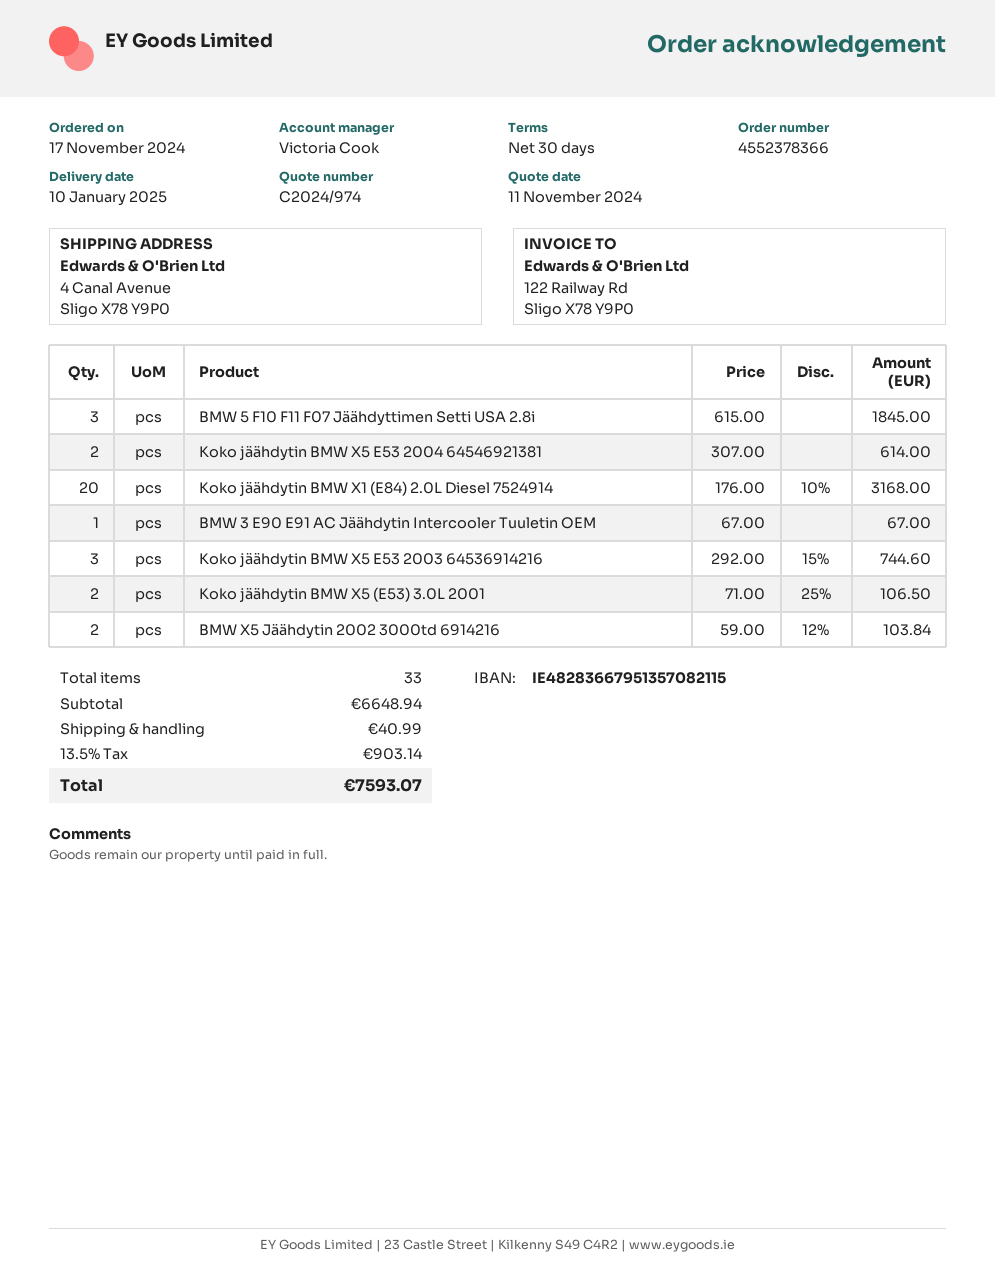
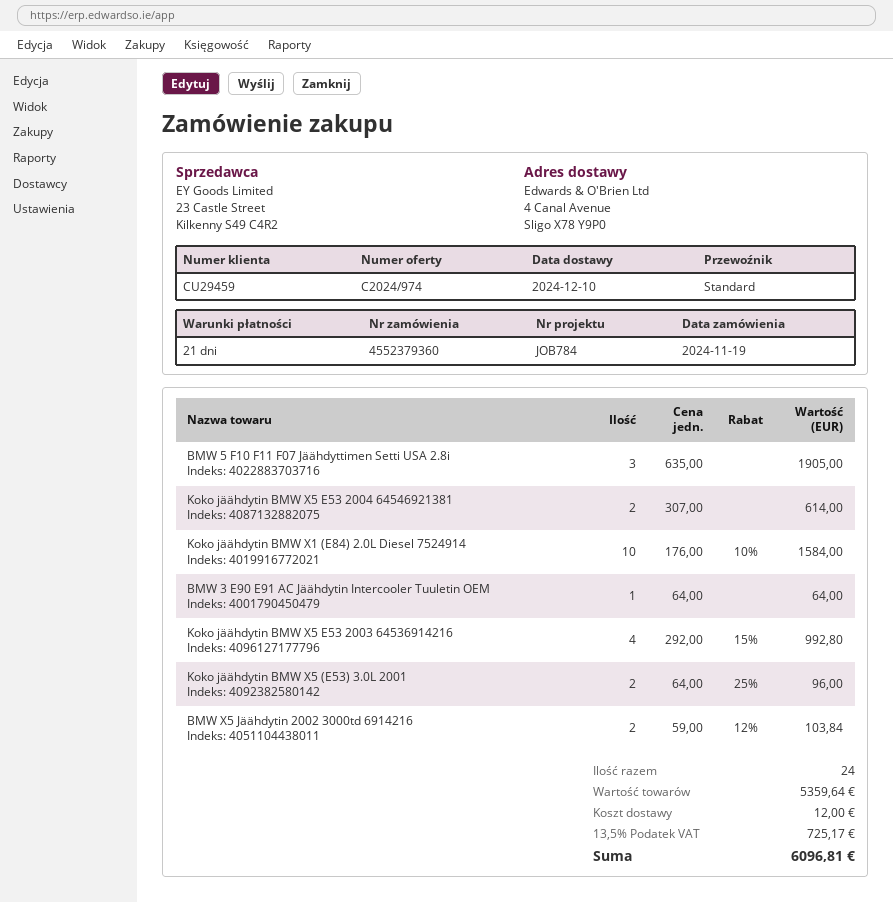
order number: 4552378366 -> 4552379360
order date: 2024-11-17 -> 2024-11-19
delivery date: 2025-01-10 -> 2024-12-10
payment terms: 30 days -> 21 days
BMW 5 F10 F11 F07 Jäähdyttimen Setti USA 2.8i: 3 x 615.00 = 1845.00 -> 3 x 635.00 = 1905.00
Koko jäähdytin BMW X1 (E84) 2.0L Diesel 7524914: 20 x 176.00 - 10% = 3168.00 -> 10 x 176.00 - 10% = 1584.00
BMW 3 E90 E91 AC Jäähdytin Intercooler Tuuletin OEM: 1 x 67.00 = 67.00 -> 1 x 64.00 = 64.00
Koko jäähdytin BMW X5 E53 2003 64536914216: 3 x 292.00 - 15% = 744.60 -> 4 x 292.00 - 15% = 992.80
Koko jäähdytin BMW X5 (E53) 3.0L 2001: 2 x 71.00 - 25% = 106.50 -> 2 x 64.00 - 25% = 96.00
total quantity: 33 -> 24
subtotal: 6648.94 -> 5359.64
shipping: 40.99 -> 12.00
tax: 13.5% = 903.14 -> 13.5% = 725.17
total: 7593.07 -> 6096.81

